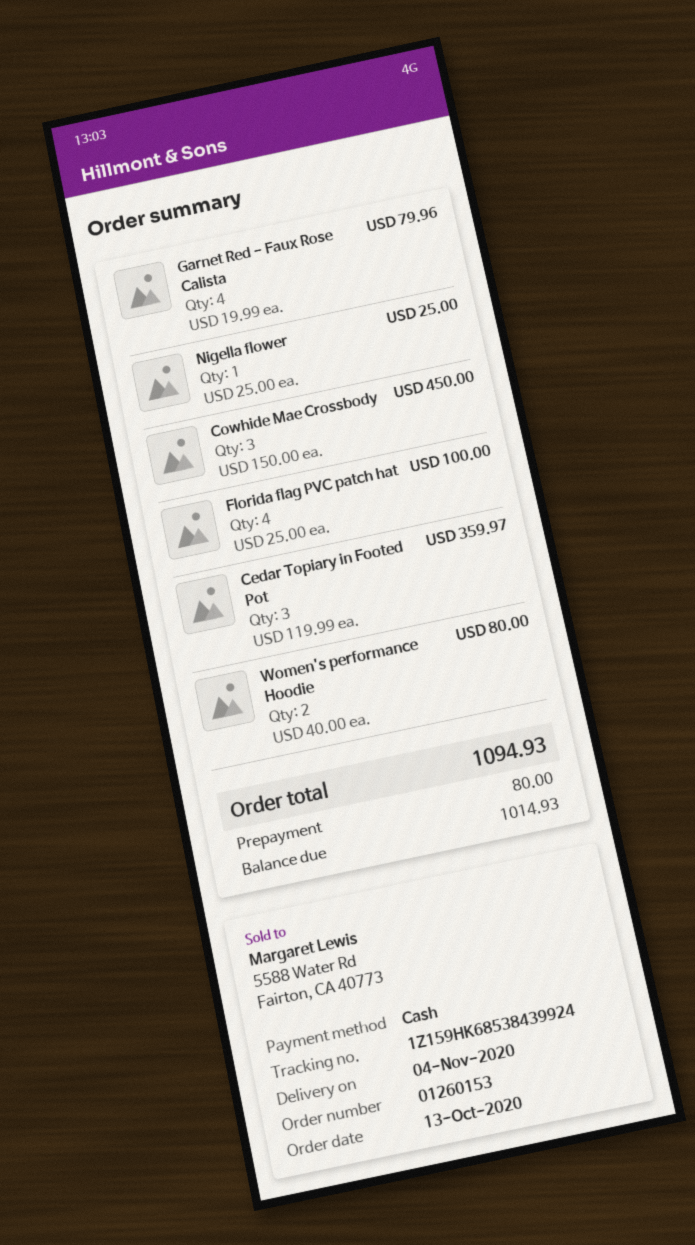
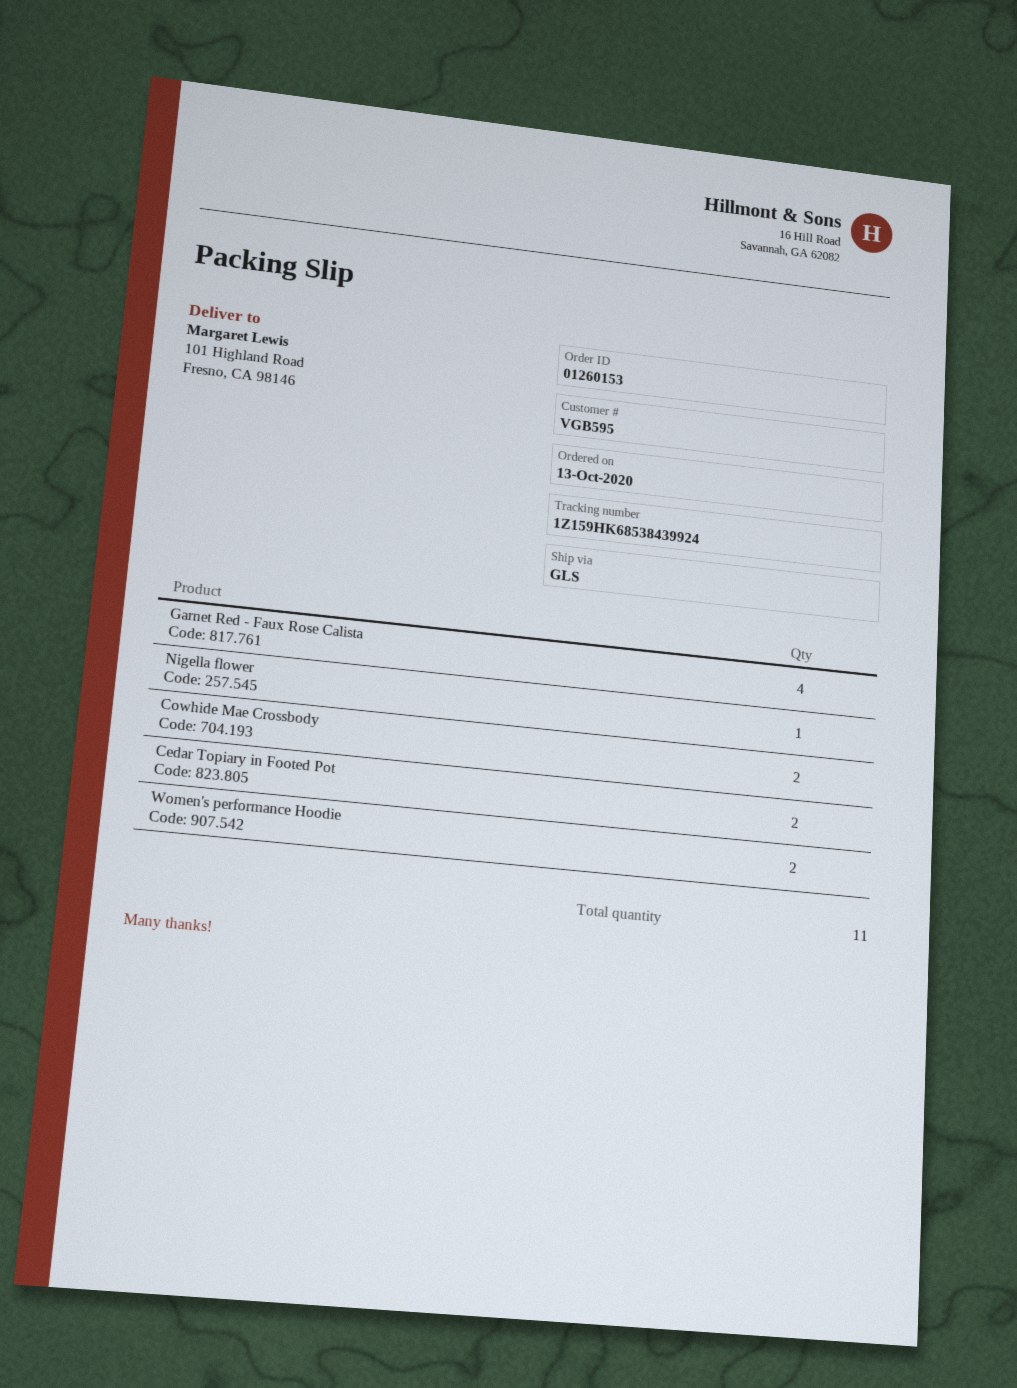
Cowhide Mae Crossbody: 3 -> 2
Florida flag PVC patch hat: 4 -> none
Cedar Topiary in Footed Pot: 3 -> 2

